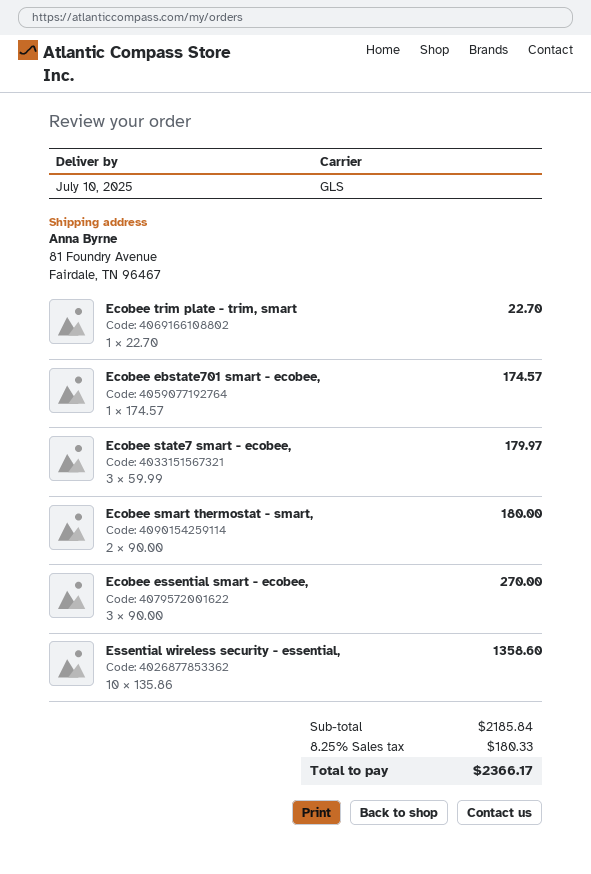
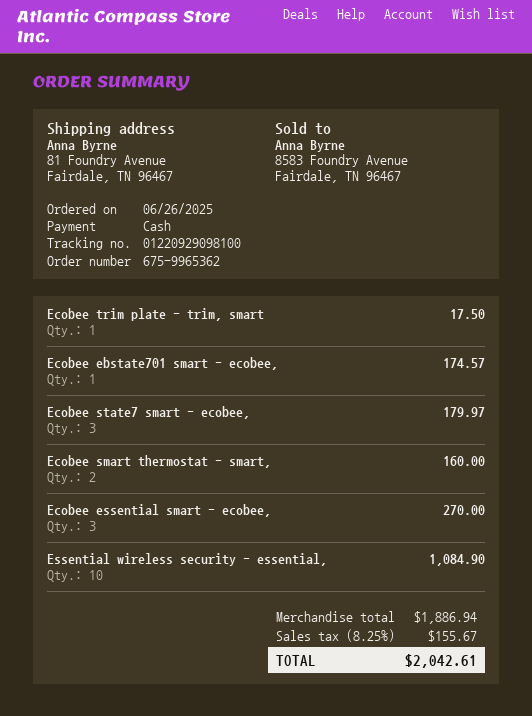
Ecobee trim plate - trim, smart: 1 for 22.70 -> 1 for 17.50
Ecobee smart thermostat - smart,: 2 for 180.00 -> 2 for 160.00
Essential wireless security - essential,: 10 for 1358.60 -> 10 for 1084.90
subtotal: 2185.84 -> 1886.94
tax: 8.25% = 180.33 -> 8.25% = 155.67
total: 2366.17 -> 2042.61

